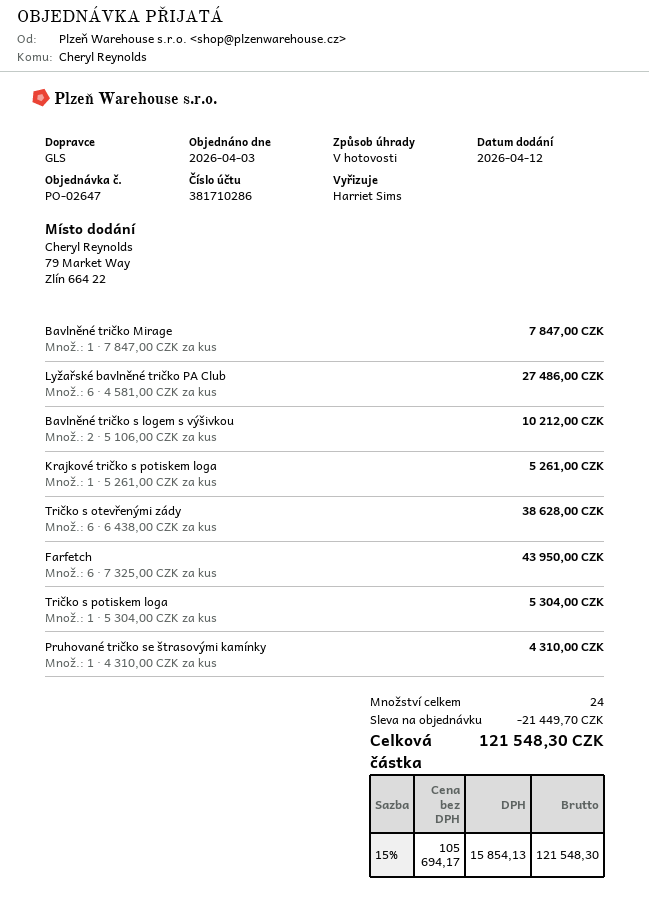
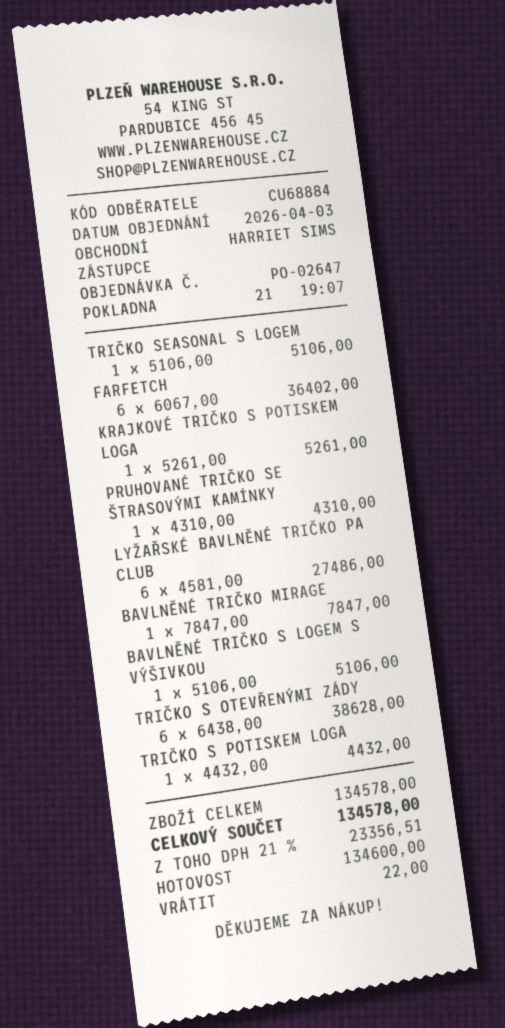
Bavlněné tričko s logem s výšivkou: 2 x 5106.00 = 10212.00 -> 1 x 5106.00 = 5106.00
Farfetch: 6 x 7325.00 = 43950.00 -> 6 x 6067.00 = 36402.00
Tričko s potiskem loga: 1 x 5304.00 = 5304.00 -> 1 x 4432.00 = 4432.00
TRIČKO SEASONAL S LOGEM: none -> 1 x 5106.00 = 5106.00
discount: 21449.70 -> none
tax: 15% = 15854.13 -> 21% = 23356.51
total: 121548.30 -> 134578.00

